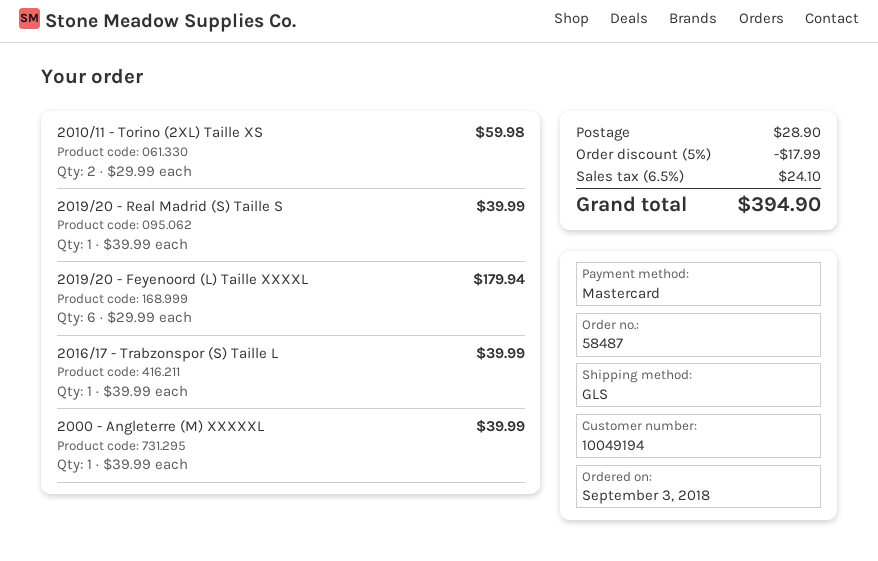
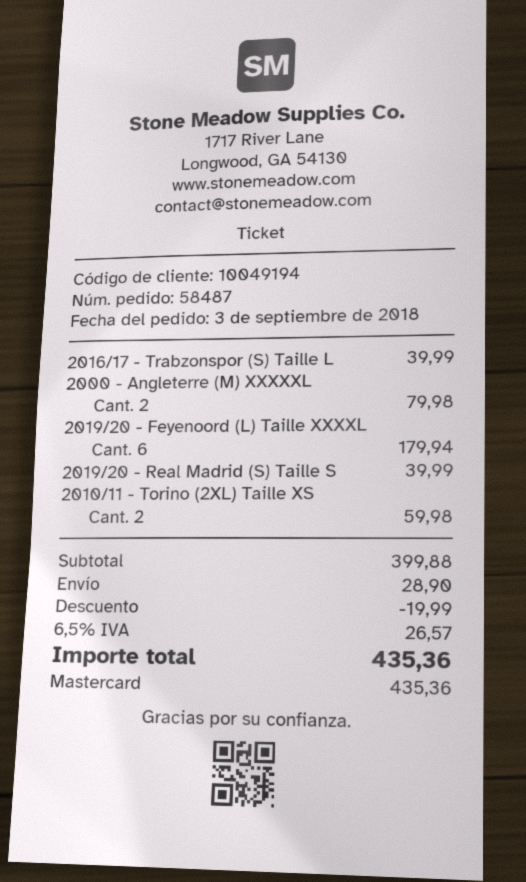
2000 - Angleterre (M) XXXXXL: 1 for 39.99 -> 2 for 79.98
discount: 17.99 -> 19.99
tax: 6.5% = 24.10 -> 6.5% = 26.57
total: 394.90 -> 435.36

